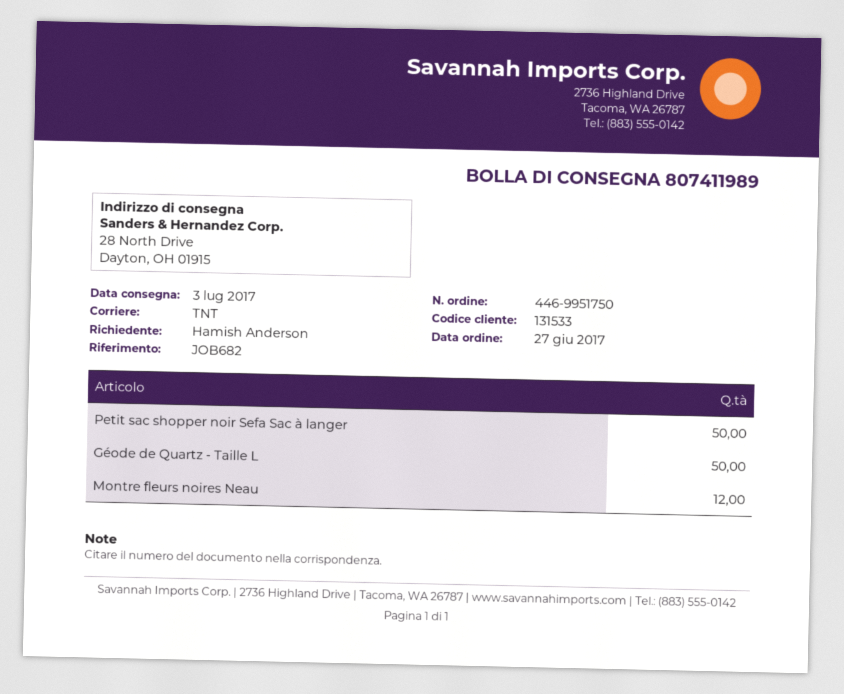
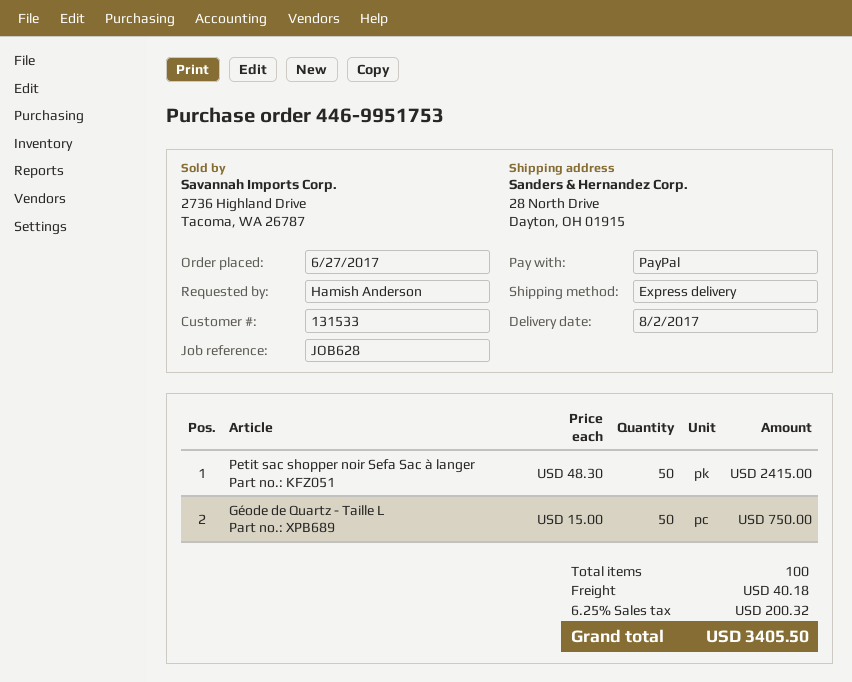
order number: 446-9951750 -> 446-9951753
delivery date: 2017-07-03 -> 2017-08-02
reference: JOB682 -> JOB628
shipping method: TNT -> express
Montre fleurs noires Neau: 12 -> none

